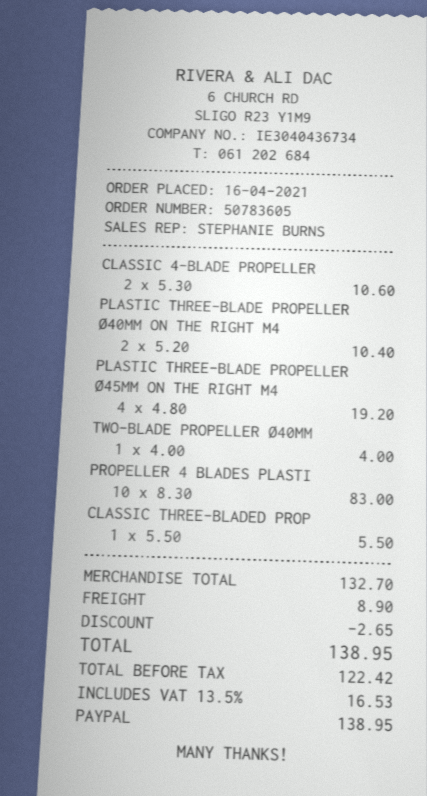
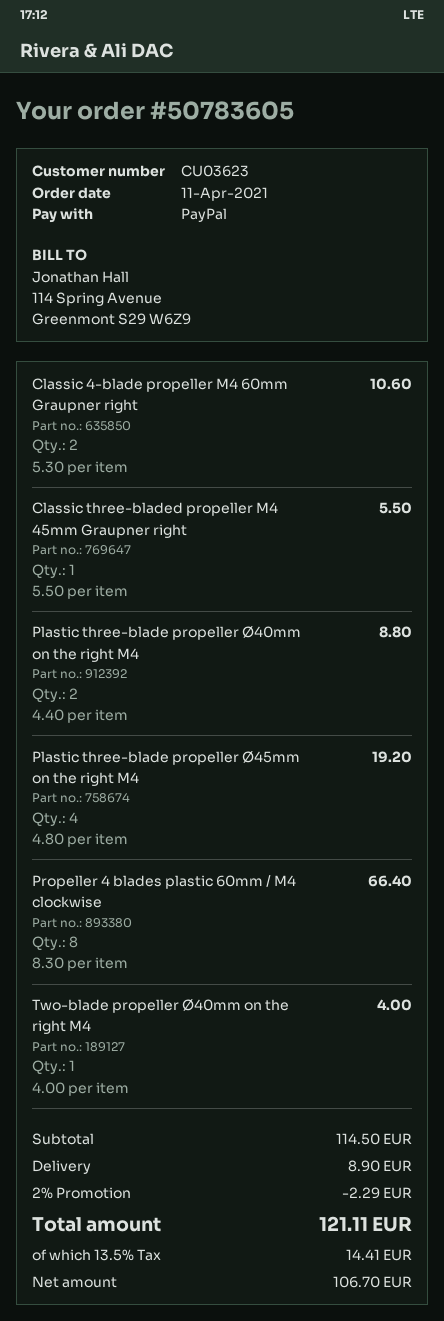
order date: 2021-04-16 -> 2021-04-11
PLASTIC THREE-BLADE PROPELLER Ø40MM ON THE RIGHT M4: 2 x 5.20 = 10.40 -> 2 x 4.40 = 8.80
PROPELLER 4 BLADES PLASTI: 10 x 8.30 = 83.00 -> 8 x 8.30 = 66.40
subtotal: 132.70 -> 114.50
discount: 2.65 -> 2.29
net: 122.42 -> 106.70
tax: 13.5% = 16.53 -> 13.5% = 14.41
total: 138.95 -> 121.11

